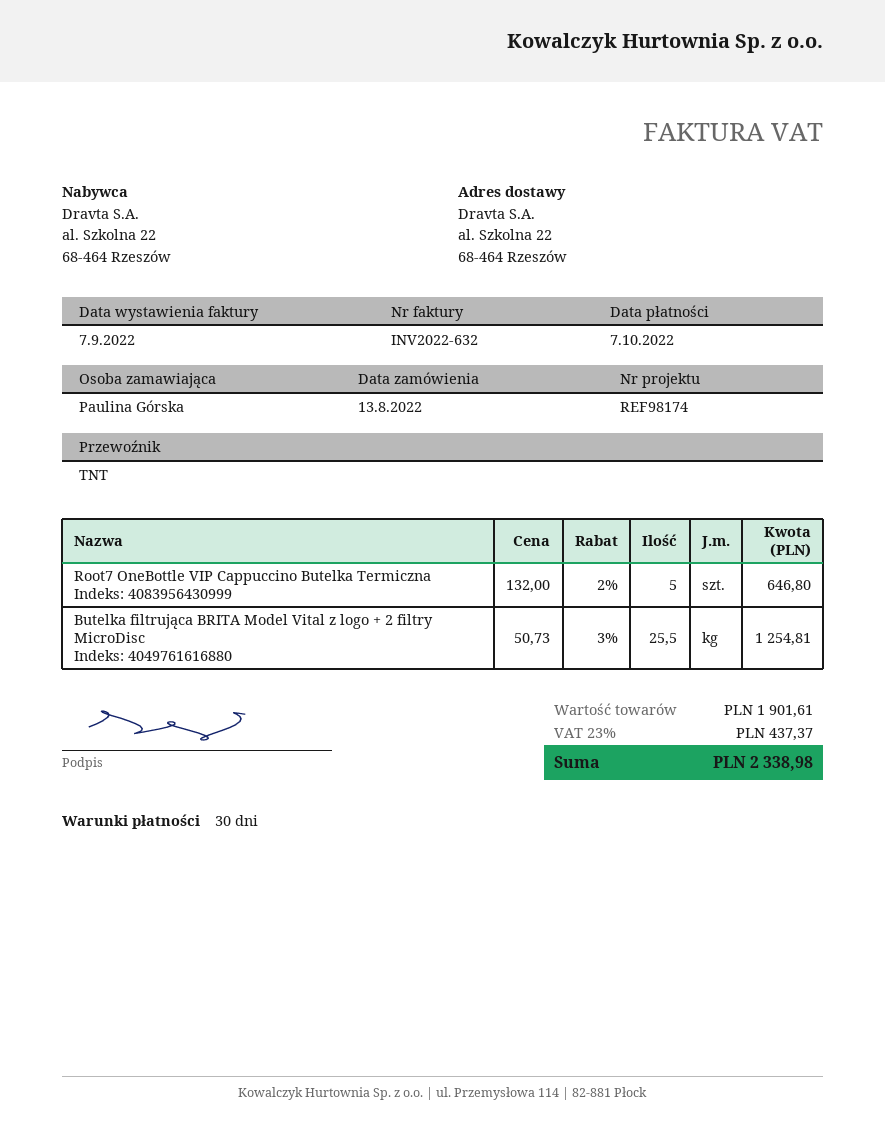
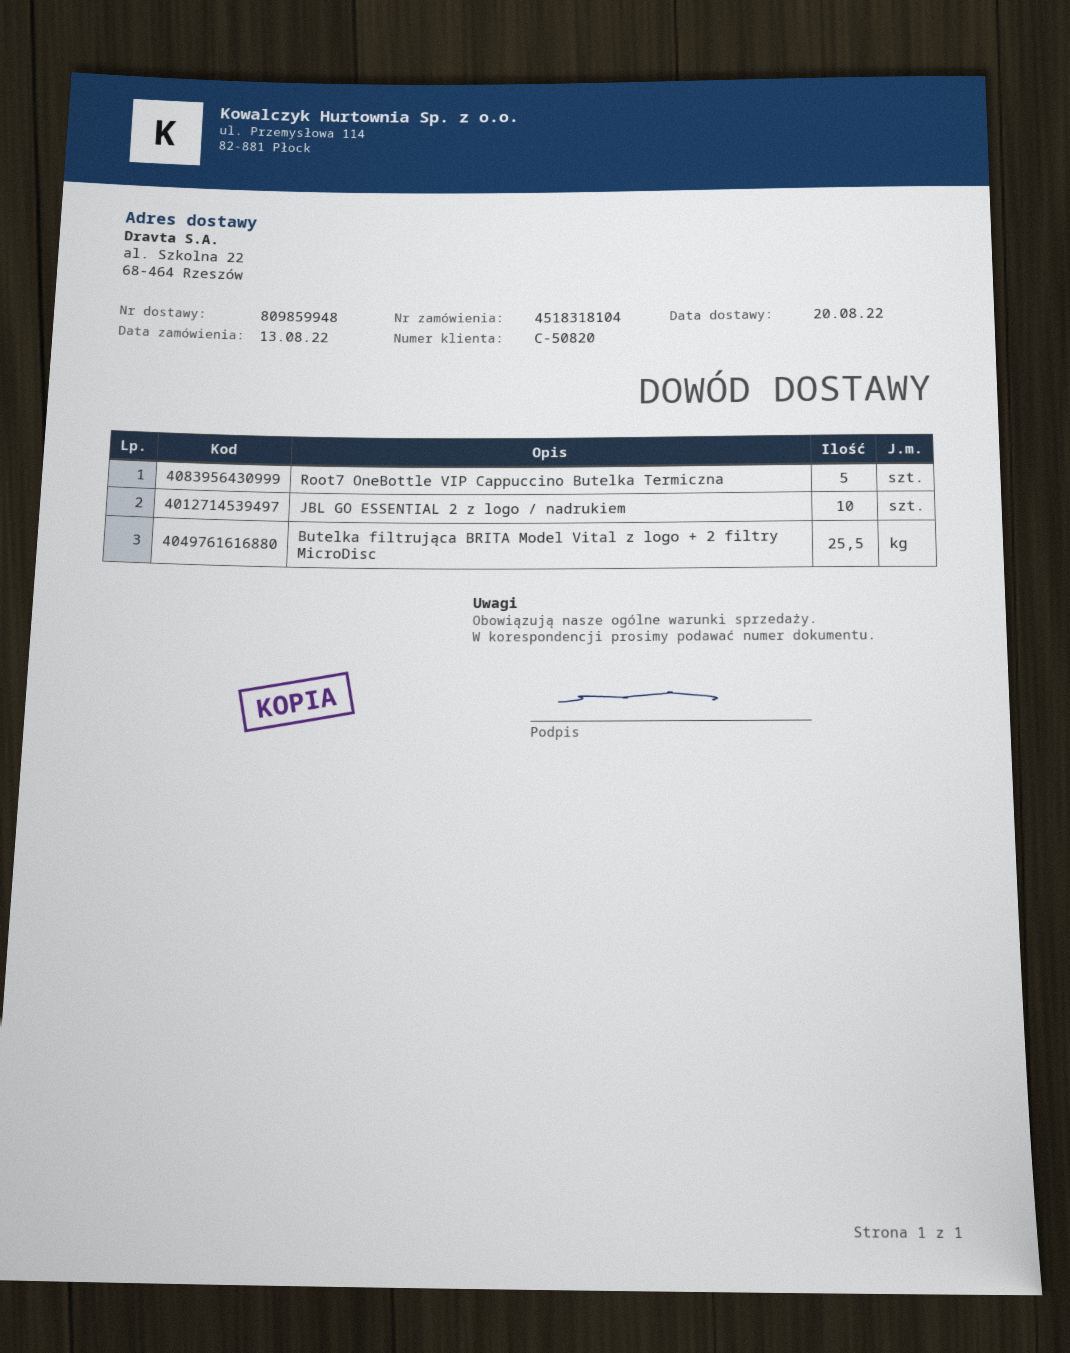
JBL GO ESSENTIAL 2 z logo / nadrukiem: none -> 10

